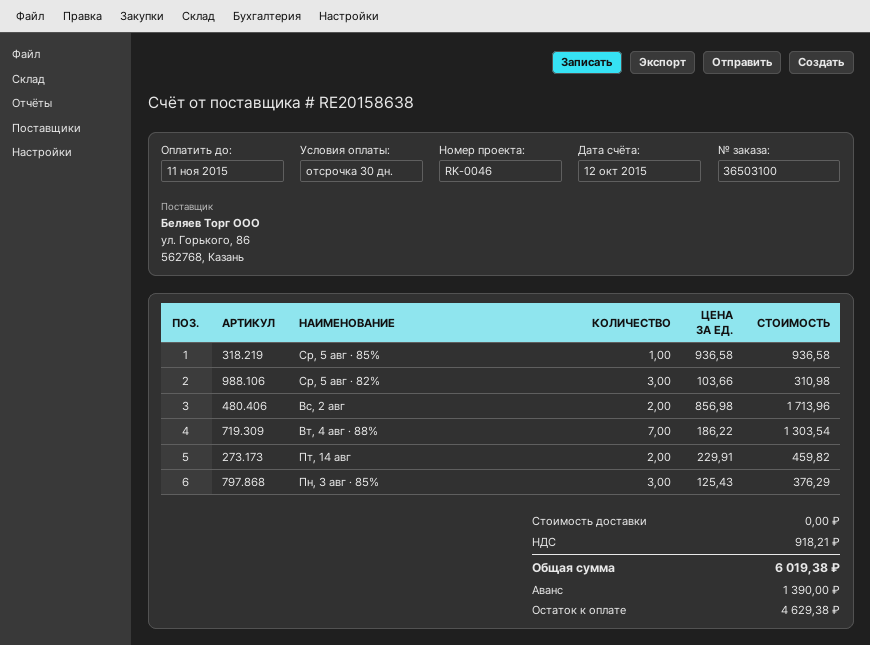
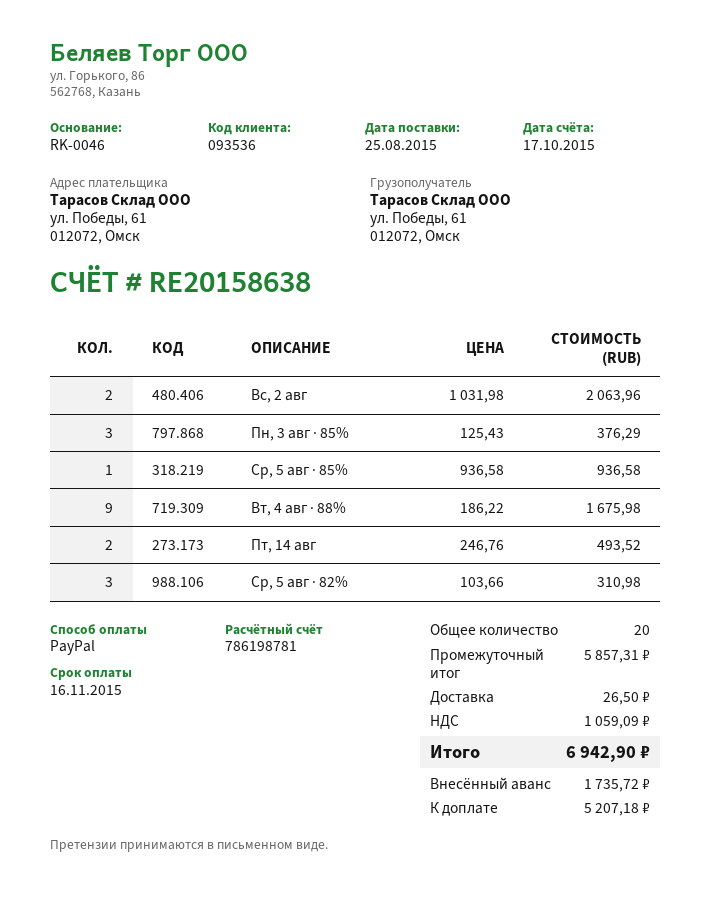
invoice date: 2015-10-12 -> 2015-10-17
due date: 2015-11-11 -> 2015-11-16
Вс, 2 авг: 2 x 856.98 = 1713.96 -> 2 x 1031.98 = 2063.96
Вт, 4 авг · 88%: 7 x 186.22 = 1303.54 -> 9 x 186.22 = 1675.98
Пт, 14 авг: 2 x 229.91 = 459.82 -> 2 x 246.76 = 493.52
shipping: 0.00 -> 26.50
tax: 918.21 -> 1059.09
total: 6019.38 -> 6942.90
deposit: 1390.00 -> 1735.72
balance: 4629.38 -> 5207.18

